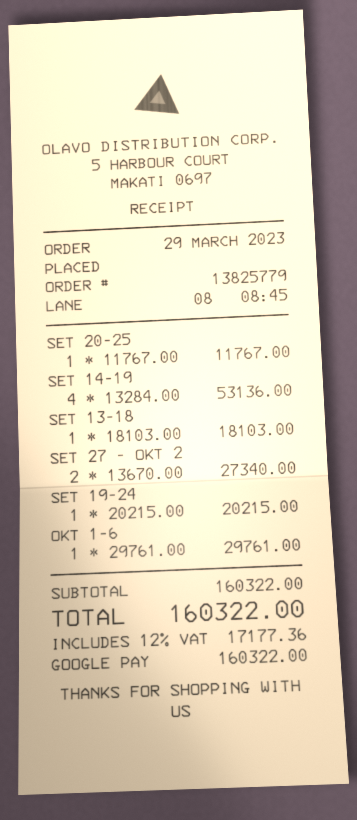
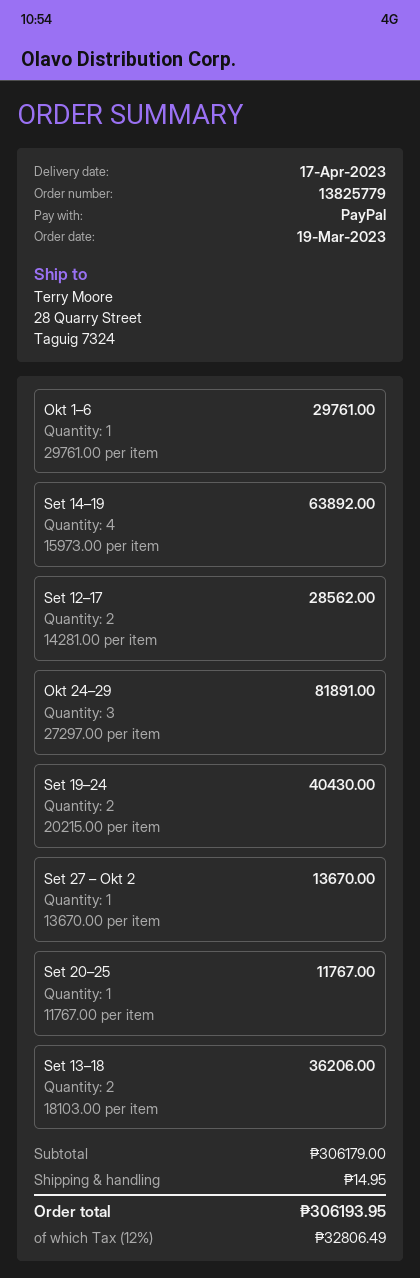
order date: 2023-03-29 -> 2023-03-19
payment method: Google Pay -> PayPal
SET 14–19: 4 x 13284.00 = 53136.00 -> 4 x 15973.00 = 63892.00
SET 13–18: 1 x 18103.00 = 18103.00 -> 2 x 18103.00 = 36206.00
SET 27 – OKT 2: 2 x 13670.00 = 27340.00 -> 1 x 13670.00 = 13670.00
SET 19–24: 1 x 20215.00 = 20215.00 -> 2 x 20215.00 = 40430.00
Set 12–17: none -> 2 x 14281.00 = 28562.00
Okt 24–29: none -> 3 x 27297.00 = 81891.00
subtotal: 160322.00 -> 306179.00
shipping: none -> 14.95
tax: 12% = 17177.36 -> 12% = 32806.49
total: 160322.00 -> 306193.95

